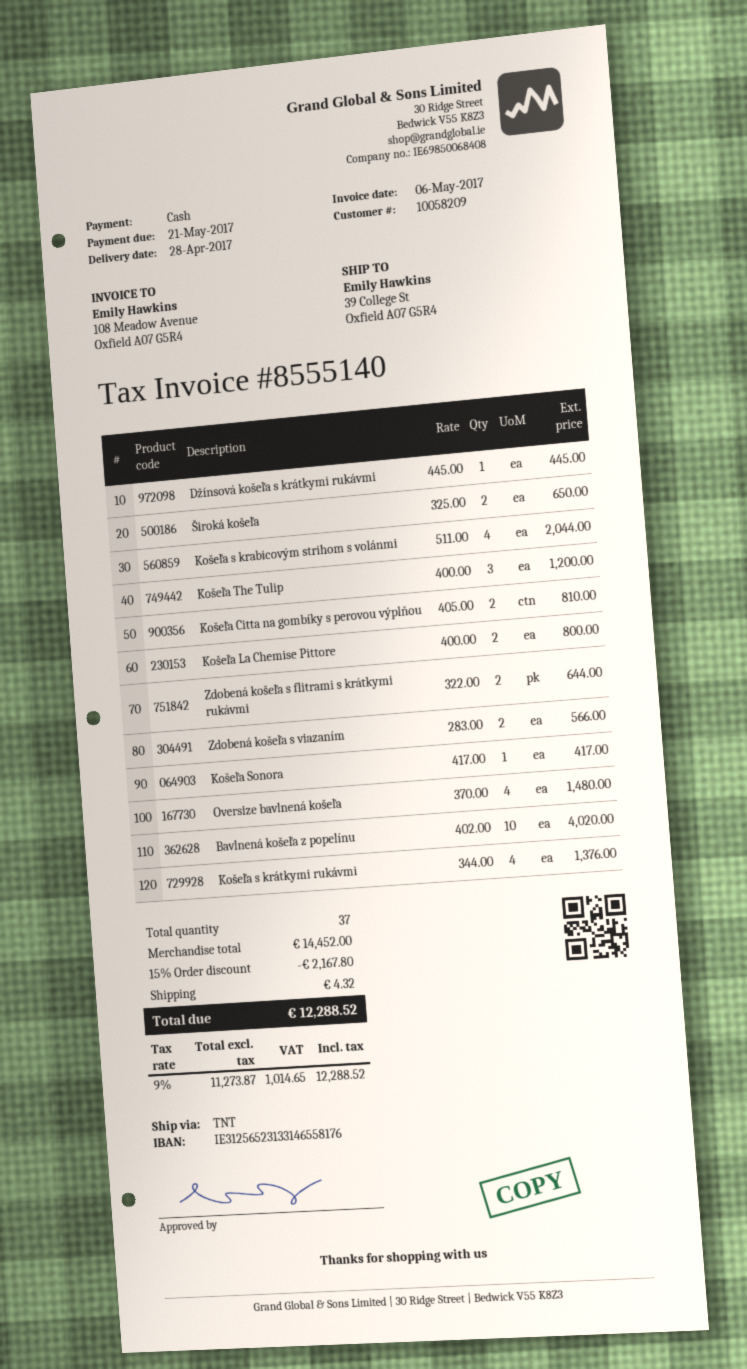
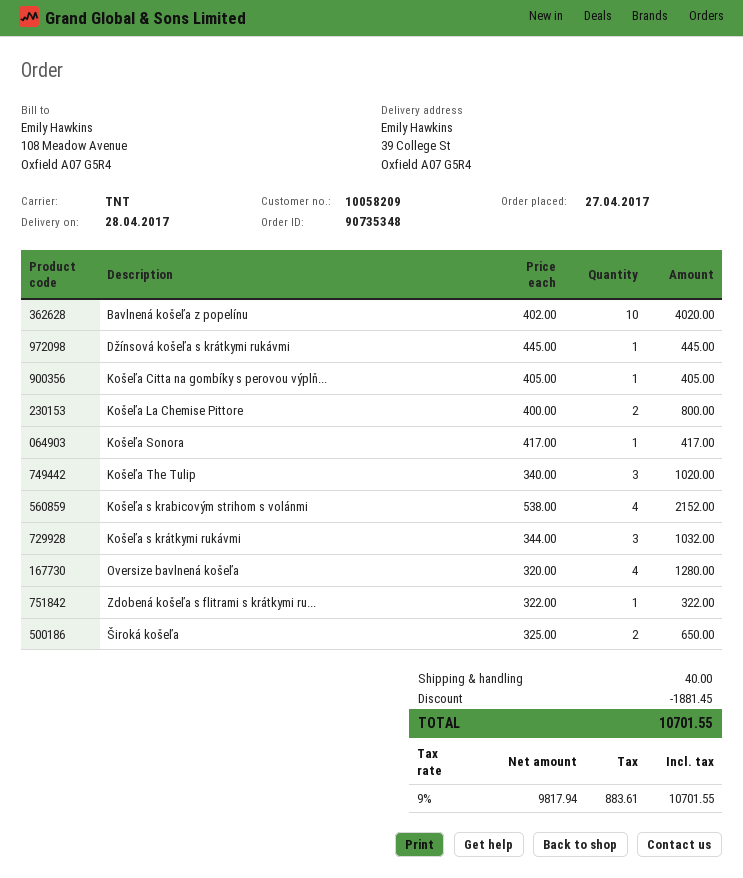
Košeľa s krabicovým strihom s volánmi: 4 x 511.00 = 2044.00 -> 4 x 538.00 = 2152.00
Košeľa The Tulip: 3 x 400.00 = 1200.00 -> 3 x 340.00 = 1020.00
Košeľa Citta na gombíky s perovou výplňou: 2 x 405.00 = 810.00 -> 1 x 405.00 = 405.00
Zdobená košeľa s flitrami s krátkymi rukávmi: 2 x 322.00 = 644.00 -> 1 x 322.00 = 322.00
Zdobená košeľa s viazaním: 2 x 283.00 = 566.00 -> none
Oversize bavlnená košeľa: 4 x 370.00 = 1480.00 -> 4 x 320.00 = 1280.00
Košeľa s krátkymi rukávmi: 4 x 344.00 = 1376.00 -> 3 x 344.00 = 1032.00
discount: 2167.80 -> 1881.45
shipping: 4.32 -> 40.00
net: 11273.87 -> 9817.94
tax: 9% = 1014.65 -> 9% = 883.61
total: 12288.52 -> 10701.55

